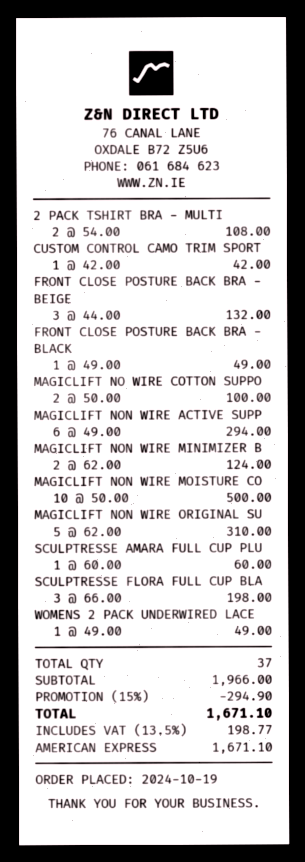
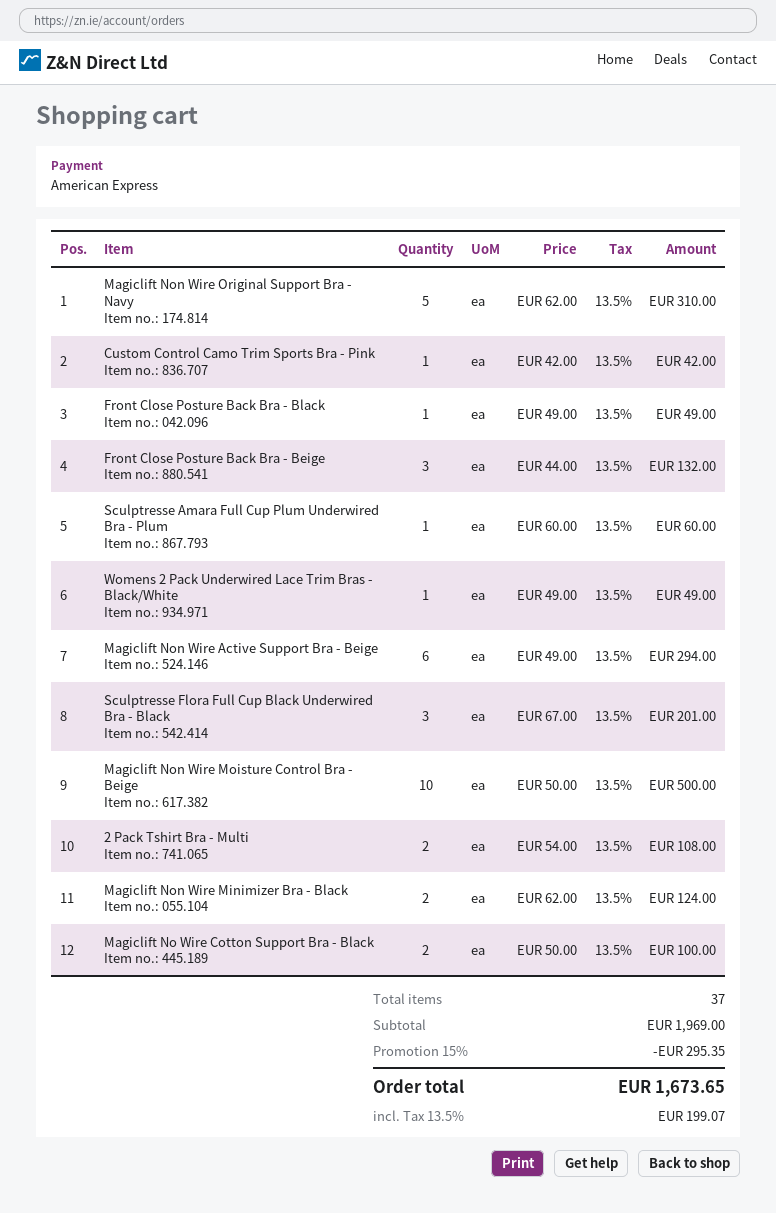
SCULPTRESSE FLORA FULL CUP BLA: 3 x 66.00 = 198.00 -> 3 x 67.00 = 201.00
subtotal: 1966.00 -> 1969.00
discount: 15% = 294.90 -> 15% = 295.35
tax: 13.5% = 198.77 -> 13.5% = 199.07
total: 1671.10 -> 1673.65

